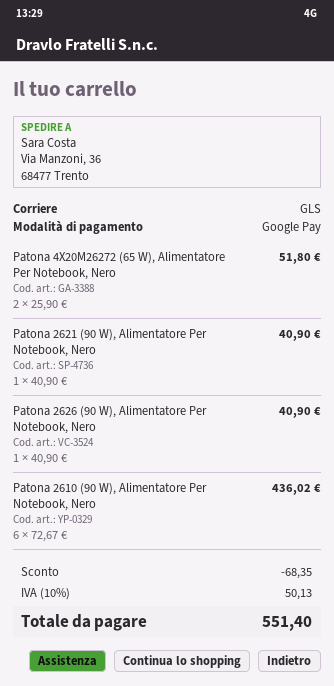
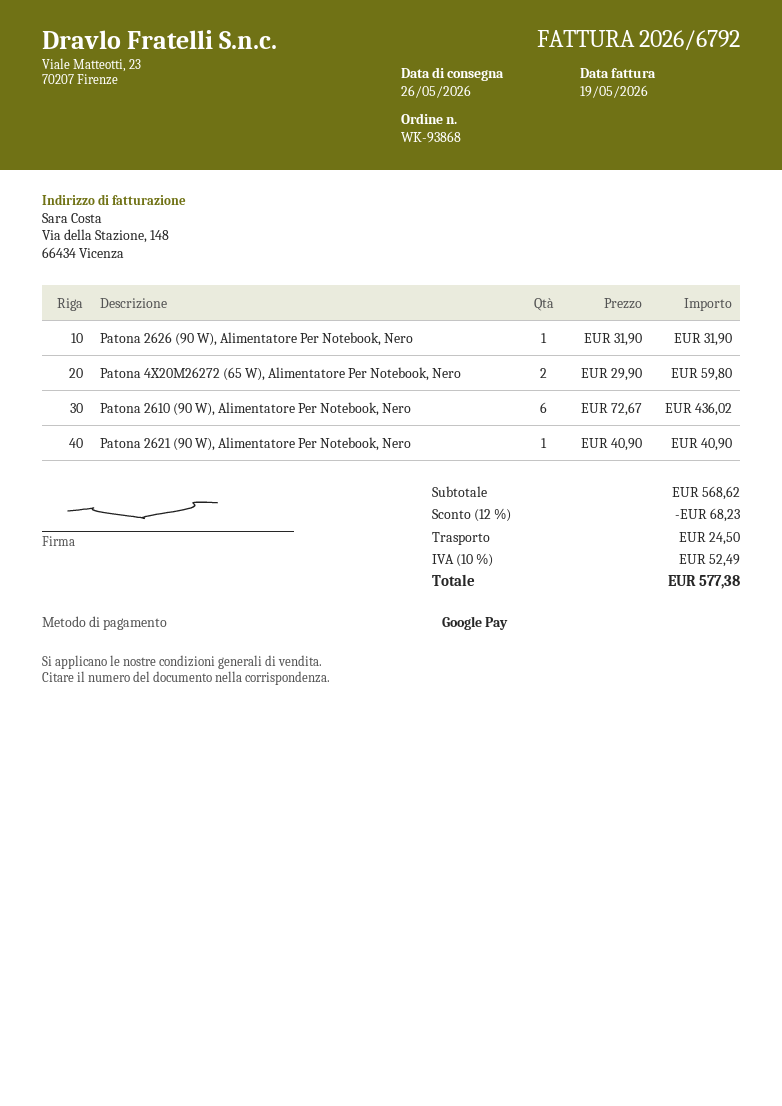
Patona 4X20M26272 (65 W), Alimentatore Per Notebook, Nero: 2 x 25.90 = 51.80 -> 2 x 29.90 = 59.80
Patona 2626 (90 W), Alimentatore Per Notebook, Nero: 1 x 40.90 = 40.90 -> 1 x 31.90 = 31.90
discount: 68.35 -> 68.23
shipping: none -> 24.50
tax: 10% = 50.13 -> 10% = 52.49
total: 551.40 -> 577.38

